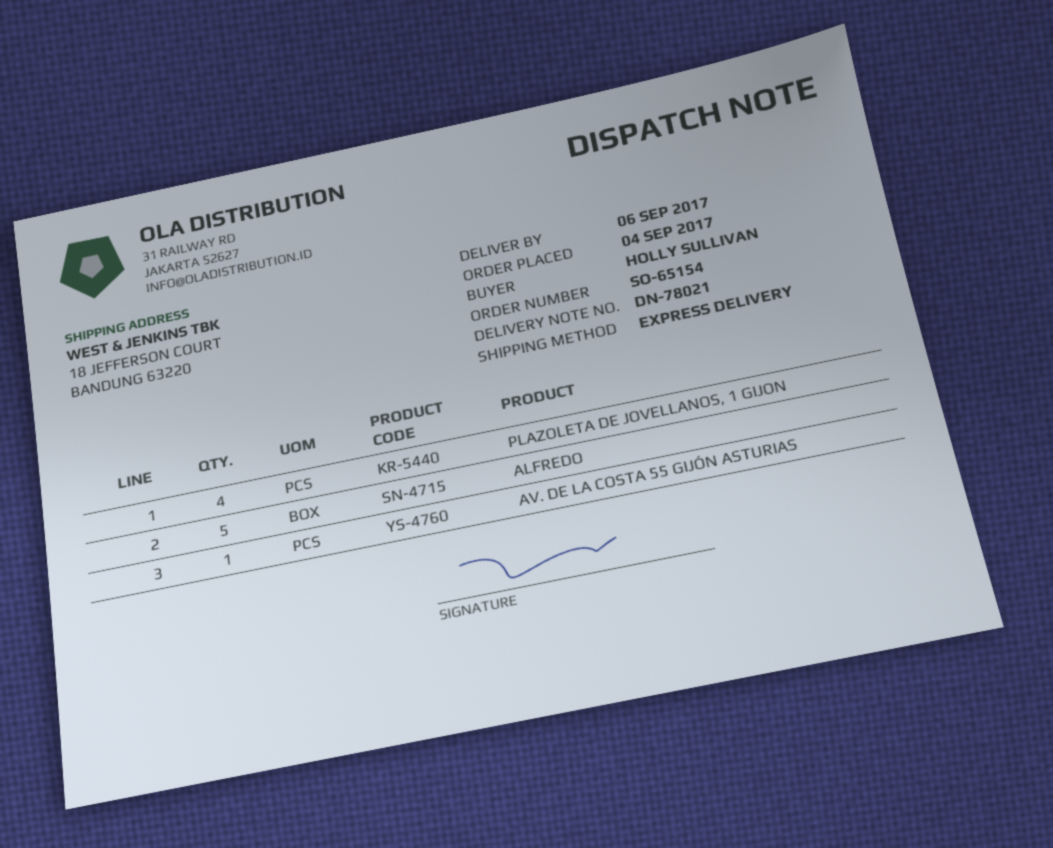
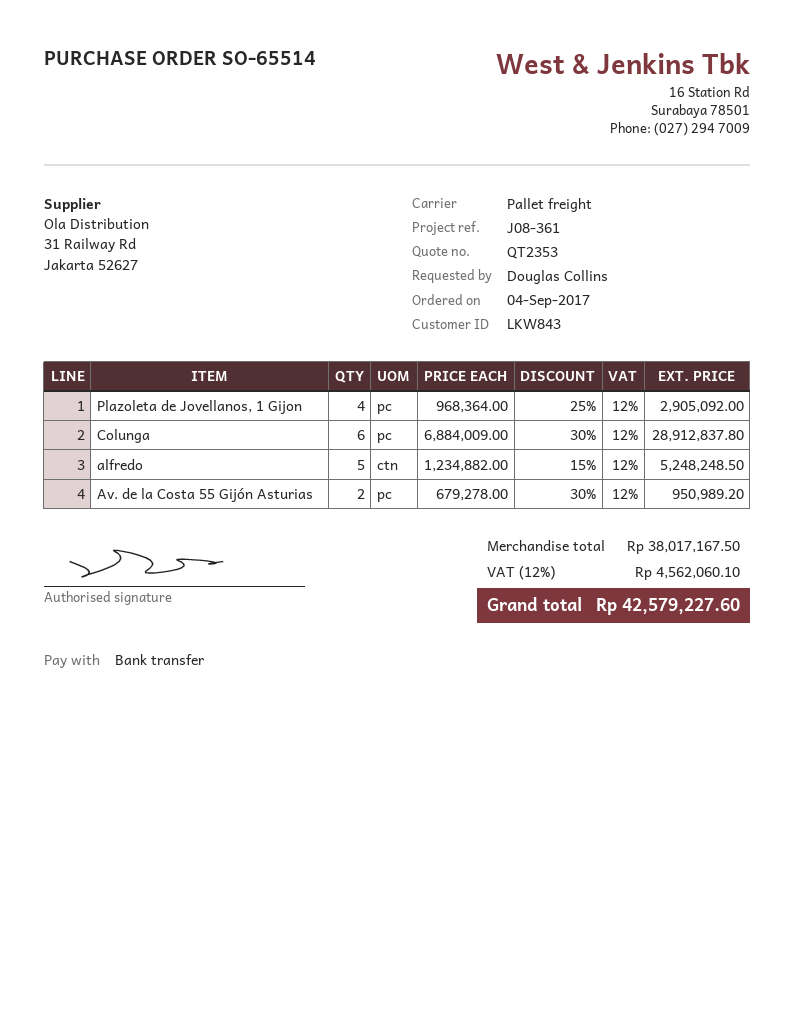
order number: SO-65154 -> SO-65514
ordered by: HOLLY SULLIVAN -> Douglas Collins
shipping method: express -> pallet freight
AV. DE LA COSTA 55 GIJÓN ASTURIAS: 1 -> 2
Colunga: none -> 6

